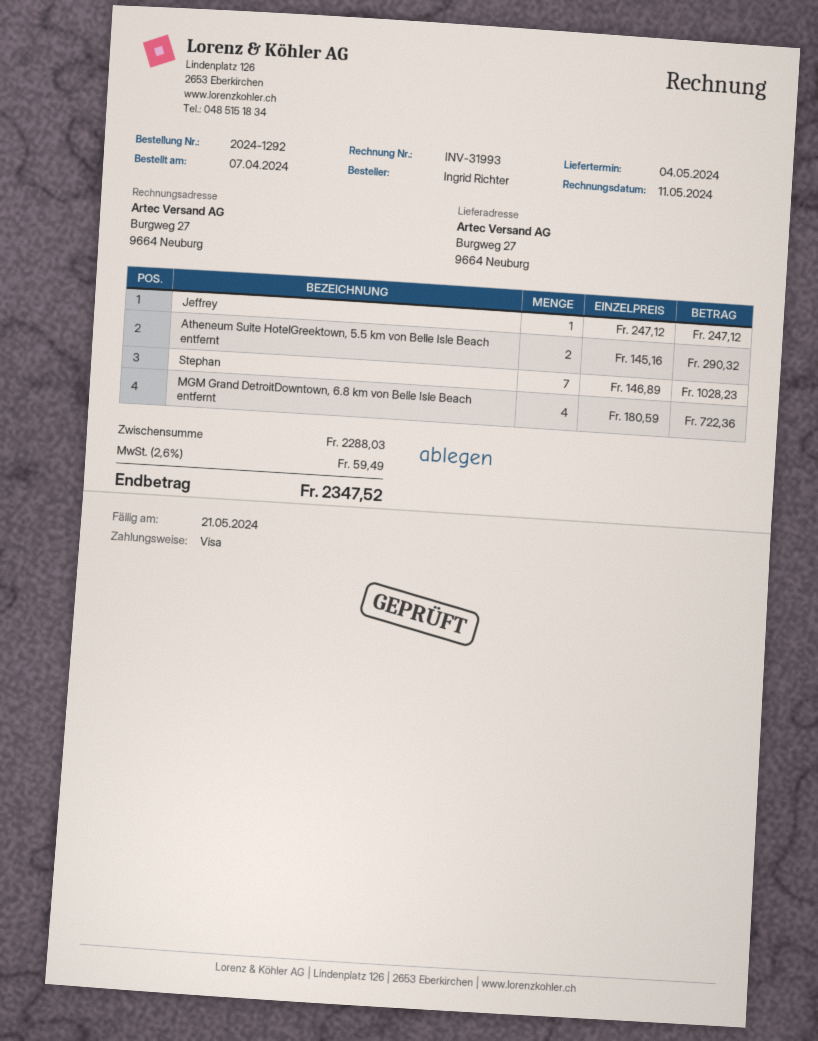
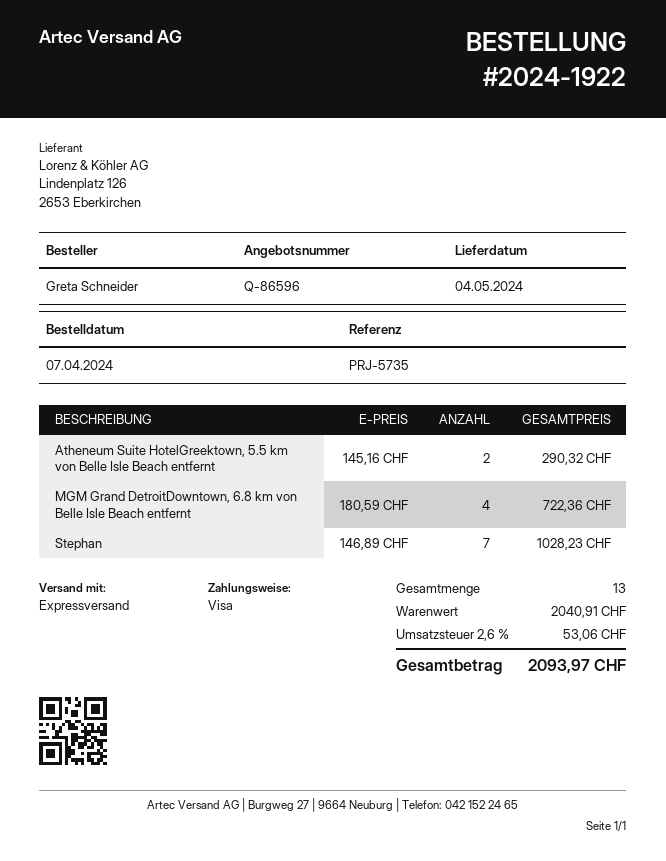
order number: 2024-1292 -> 2024-1922
ordered by: Ingrid Richter -> Greta Schneider
Jeffrey: 1 x 247.12 = 247.12 -> none
subtotal: 2288.03 -> 2040.91
tax: 2.6% = 59.49 -> 2.6% = 53.06
total: 2347.52 -> 2093.97

